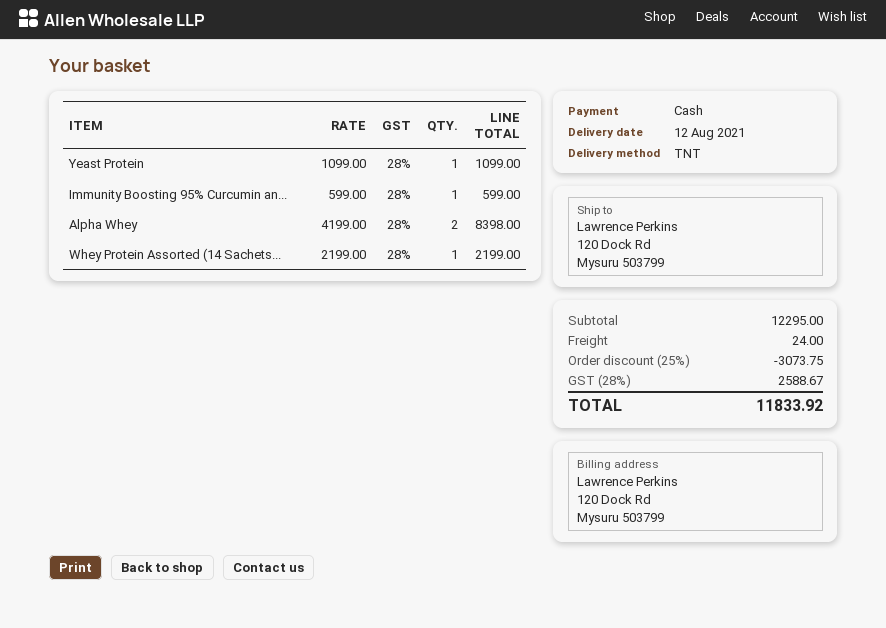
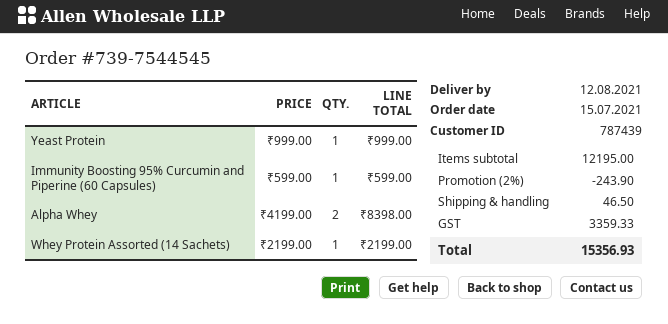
Yeast Protein: 1 x 1099.00 = 1099.00 -> 1 x 999.00 = 999.00
subtotal: 12295.00 -> 12195.00
discount: 25% = 3073.75 -> 2% = 243.90
shipping: 24.00 -> 46.50
tax: 2588.67 -> 3359.33
total: 11833.92 -> 15356.93

